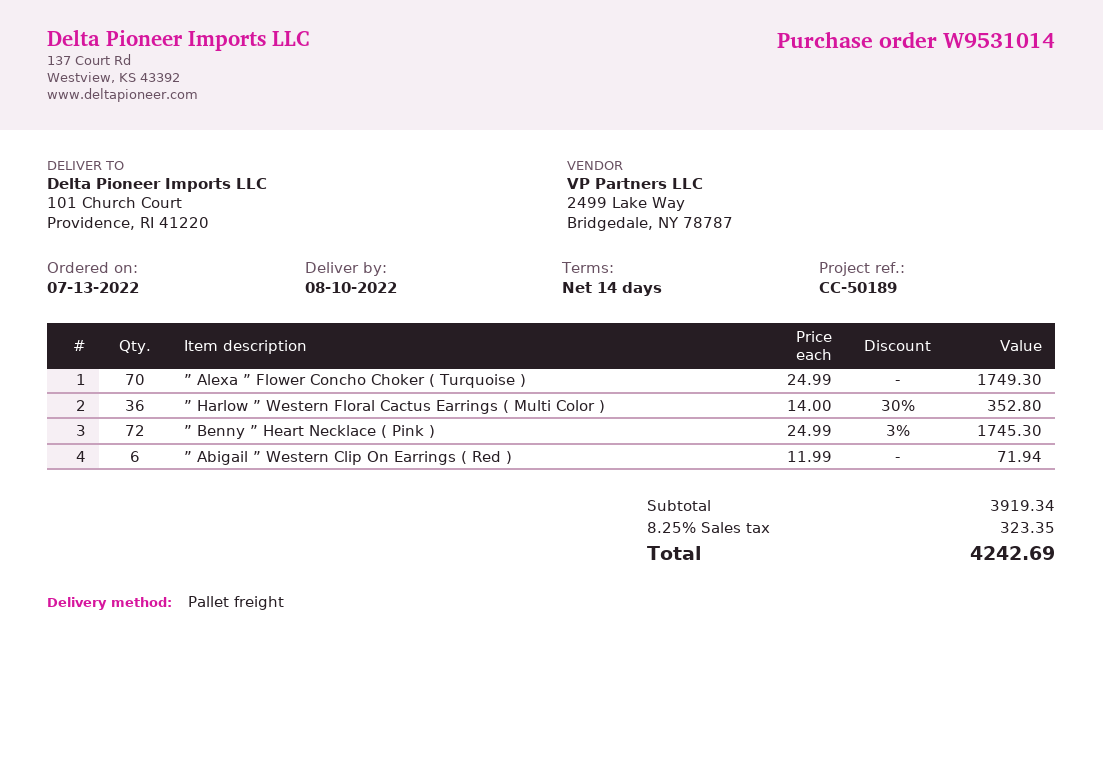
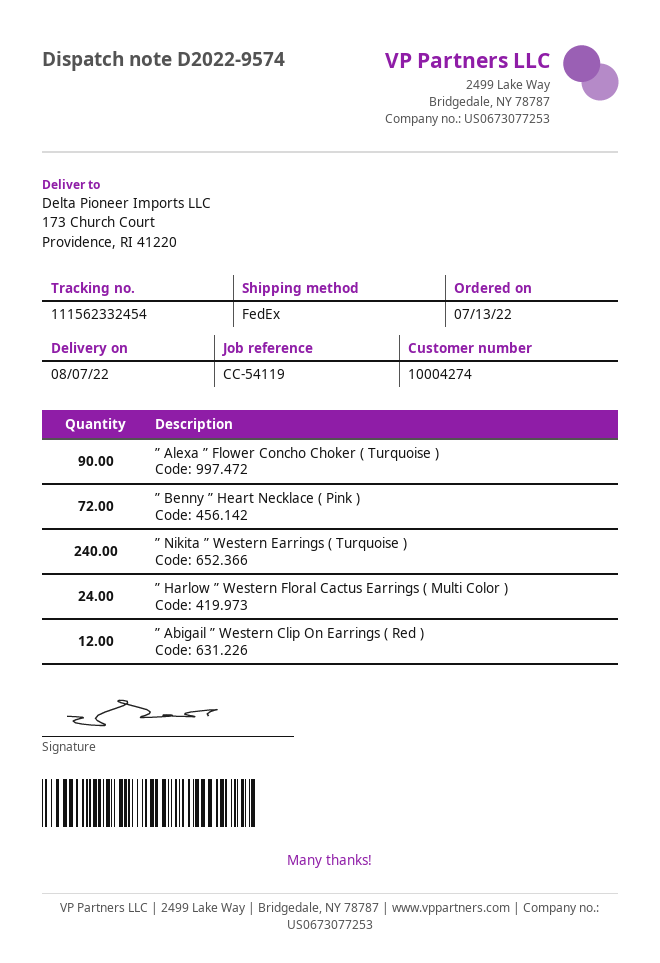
delivery date: 2022-08-10 -> 2022-08-07
reference: CC-50189 -> CC-54119
shipping method: pallet freight -> FedEx
ship to: 101 Church Court, Providence, RI 41220 -> 173 Church Court, Providence, RI 41220
” Alexa ” Flower Concho Choker ( Turquoise ): 70 -> 90
” Harlow ” Western Floral Cactus Earrings ( Multi Color ): 36 -> 24
” Abigail ” Western Clip On Earrings ( Red ): 6 -> 12
” Nikita ” Western Earrings ( Turquoise ): none -> 240

